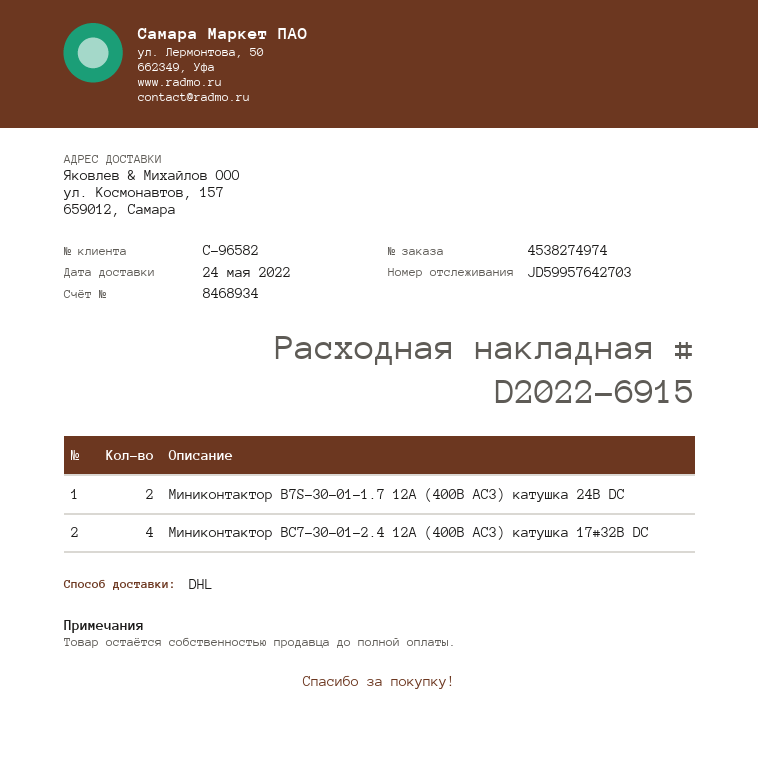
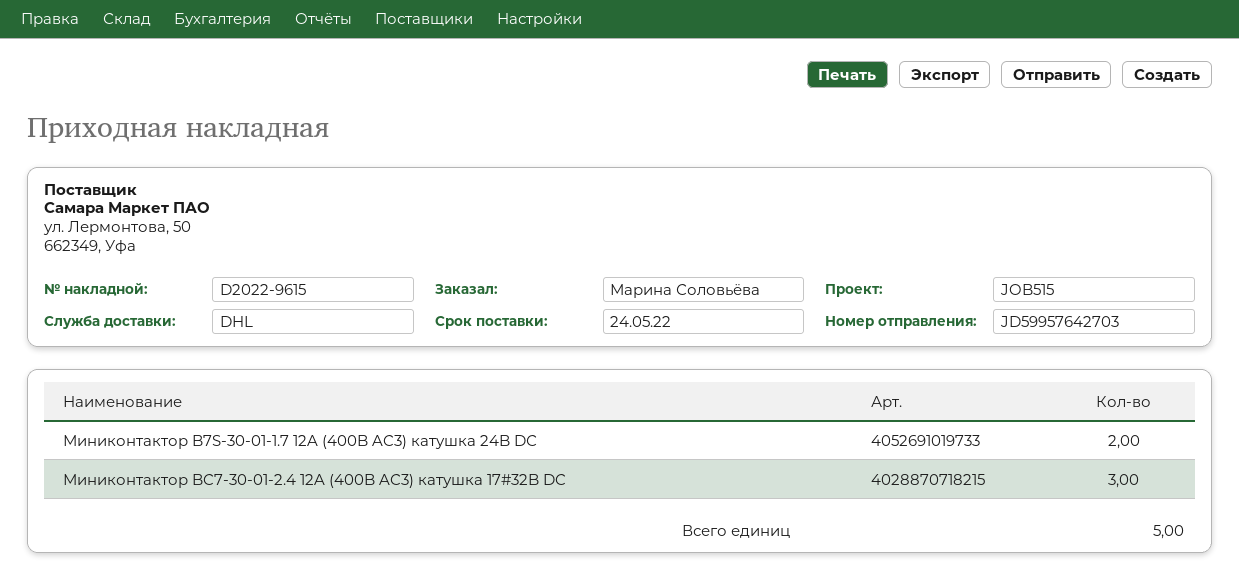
delivery note number: D2022-6915 -> D2022-9615
Миниконтактор BC7-30-01-2.4 12A (400B AC3) катушка 17#32B DC: 4 -> 3

